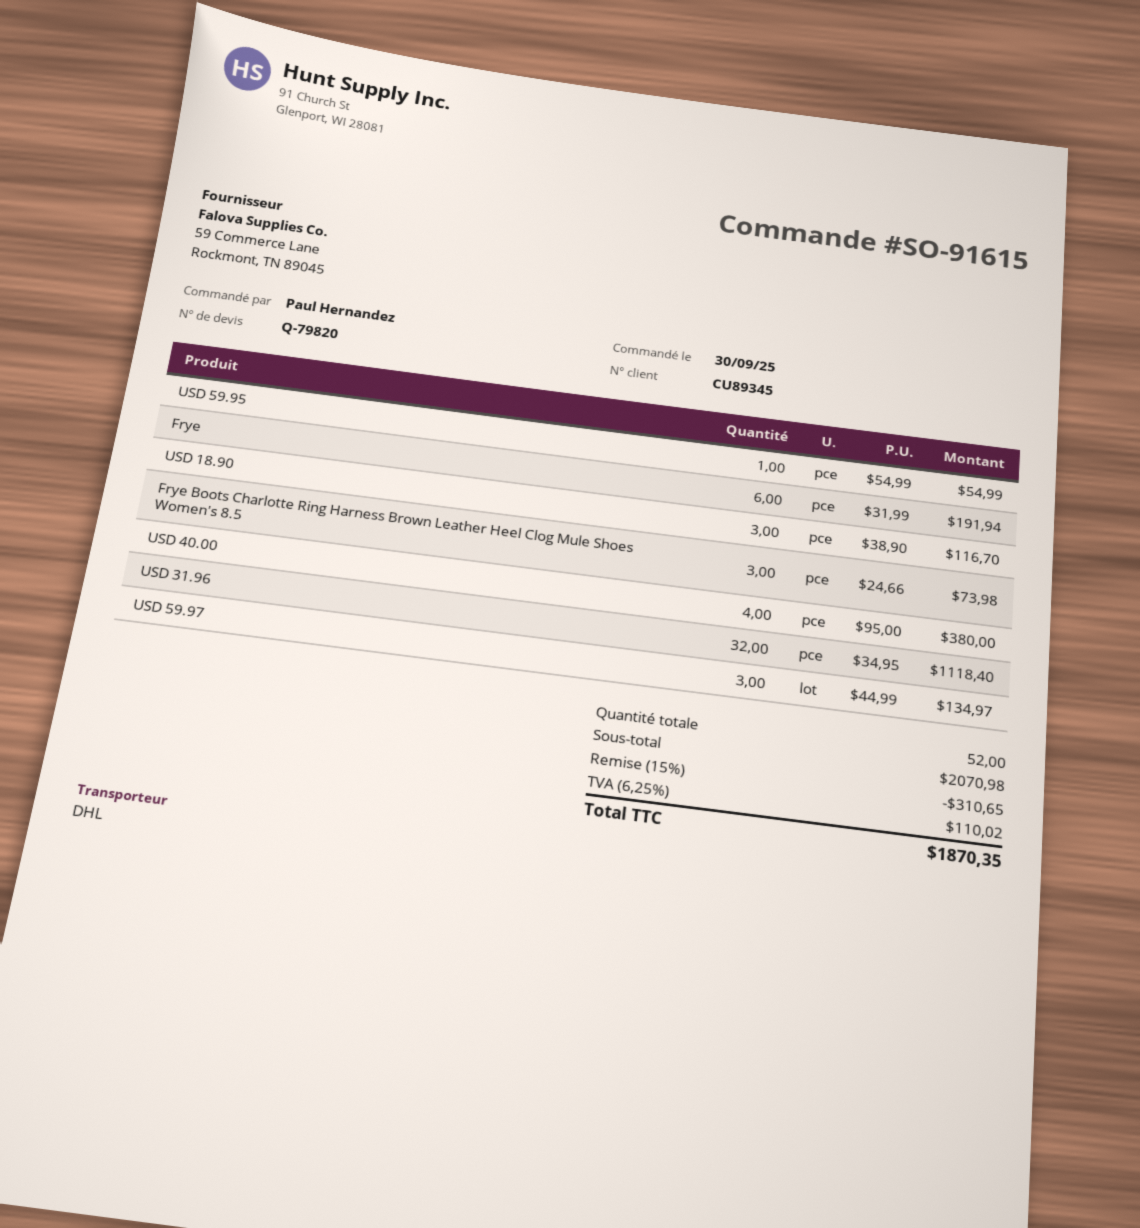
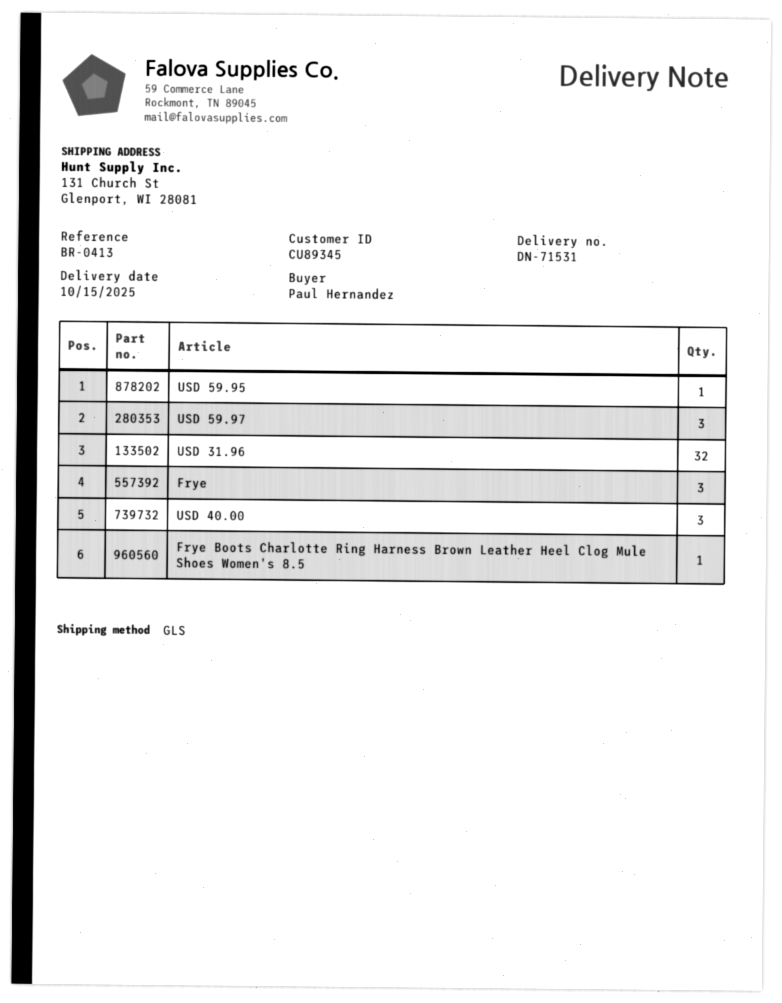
shipping method: DHL -> GLS
Frye: 6 -> 3
USD 18.90: 3 -> none
Frye Boots Charlotte Ring Harness Brown Leather Heel Clog Mule Shoes Women's 8.5: 3 -> 1
USD 40.00: 4 -> 3

